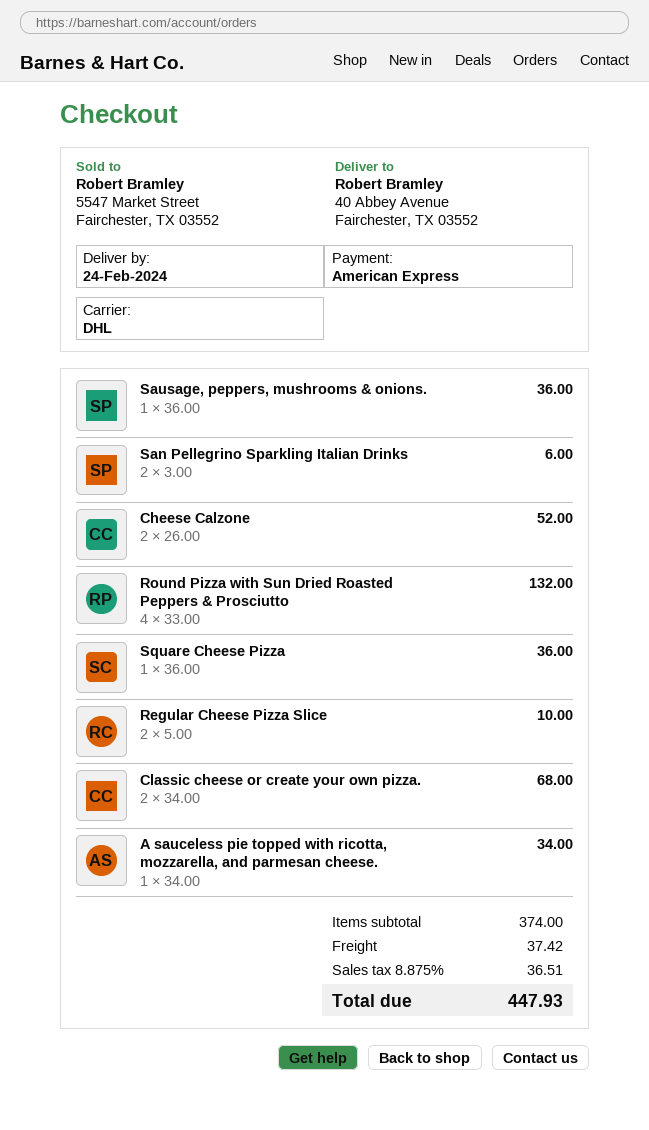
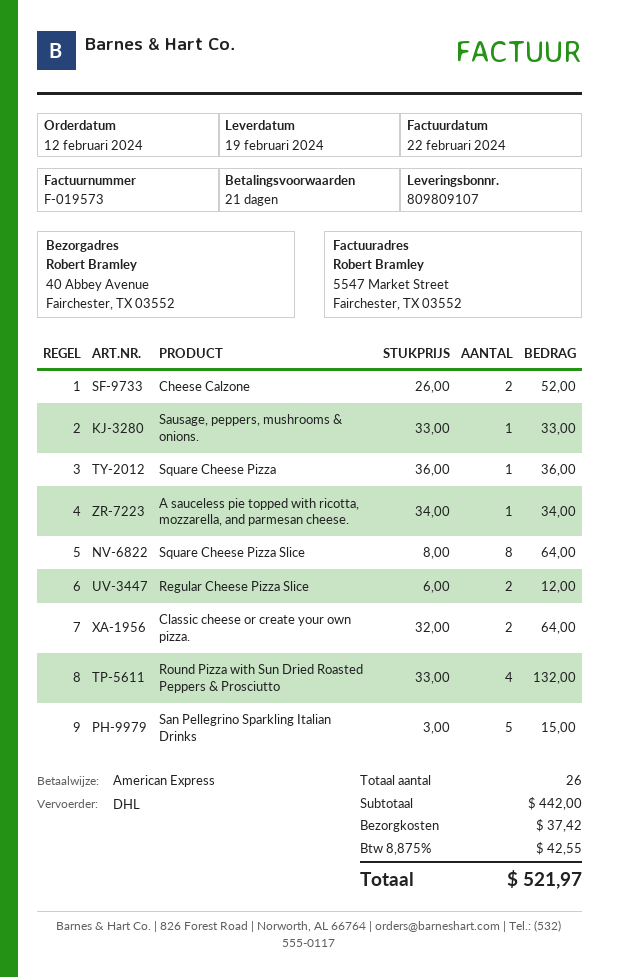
delivery date: 2024-02-24 -> 2024-02-19
Sausage, peppers, mushrooms & onions.: 1 x 36.00 = 36.00 -> 1 x 33.00 = 33.00
San Pellegrino Sparkling Italian Drinks: 2 x 3.00 = 6.00 -> 5 x 3.00 = 15.00
Regular Cheese Pizza Slice: 2 x 5.00 = 10.00 -> 2 x 6.00 = 12.00
Classic cheese or create your own pizza.: 2 x 34.00 = 68.00 -> 2 x 32.00 = 64.00
Square Cheese Pizza Slice: none -> 8 x 8.00 = 64.00
subtotal: 374.00 -> 442.00
tax: 8.875% = 36.51 -> 8.875% = 42.55
total: 447.93 -> 521.97

